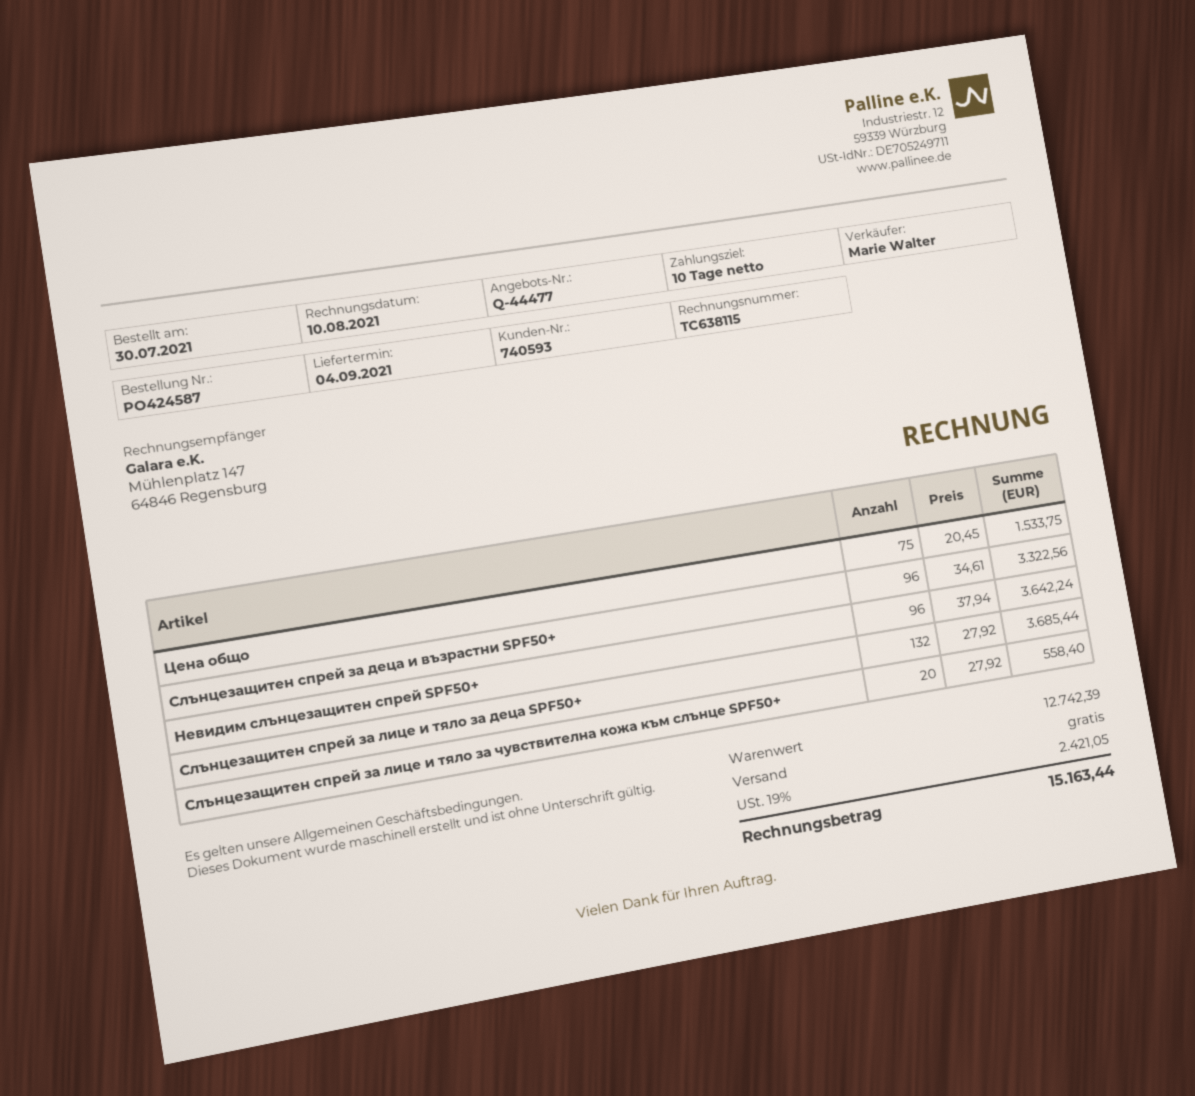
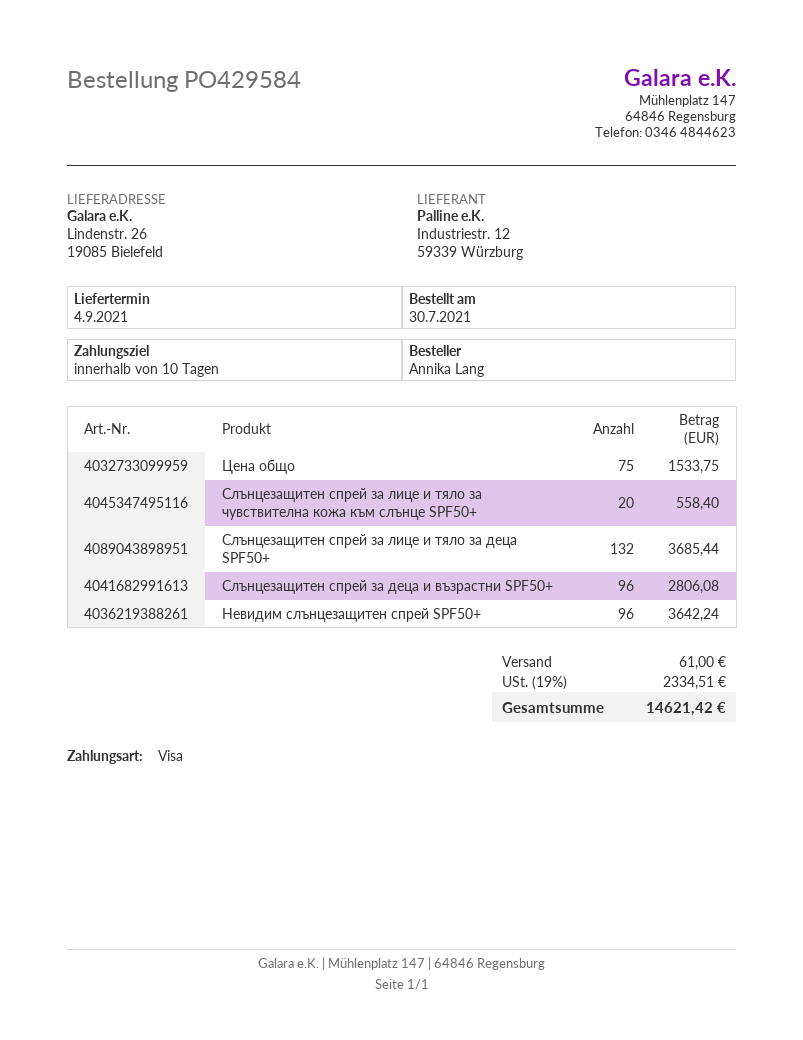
order number: PO424587 -> PO429584
Слънцезащитен спрей за деца и възрастни SPF50+: 96 for 3322.56 -> 96 for 2806.08
shipping: 0.00 -> 61.00
tax: 19% = 2421.05 -> 19% = 2334.51
total: 15163.44 -> 14621.42

